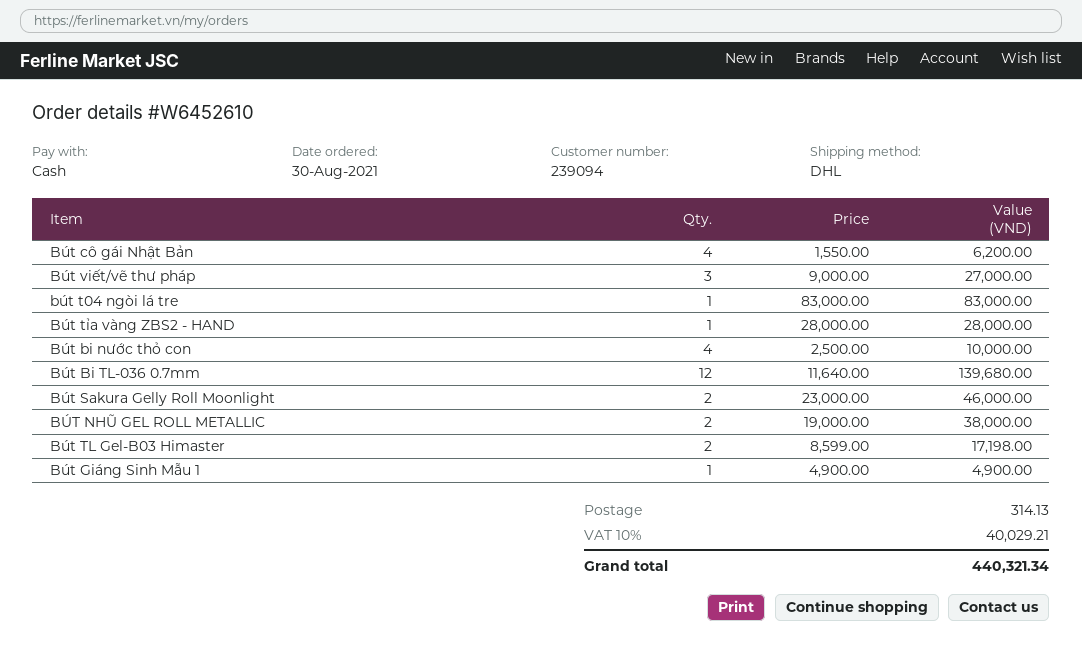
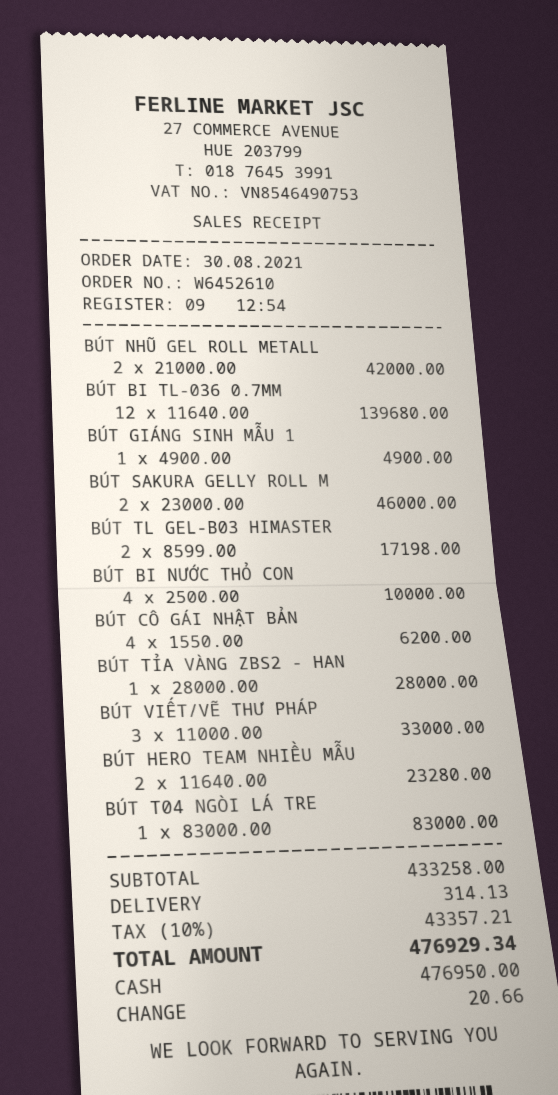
Bút viết/vẽ thư pháp: 3 x 9000.00 = 27000.00 -> 3 x 11000.00 = 33000.00
BÚT NHŨ GEL ROLL METALLIC: 2 x 19000.00 = 38000.00 -> 2 x 21000.00 = 42000.00
BÚT HERO TEAM NHIỀU MẪU: none -> 2 x 11640.00 = 23280.00
tax: 10% = 40029.21 -> 10% = 43357.21
total: 440321.34 -> 476929.34

